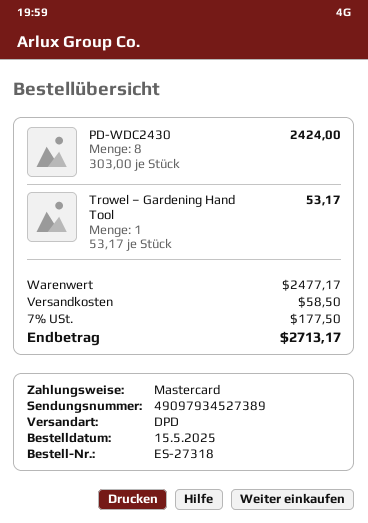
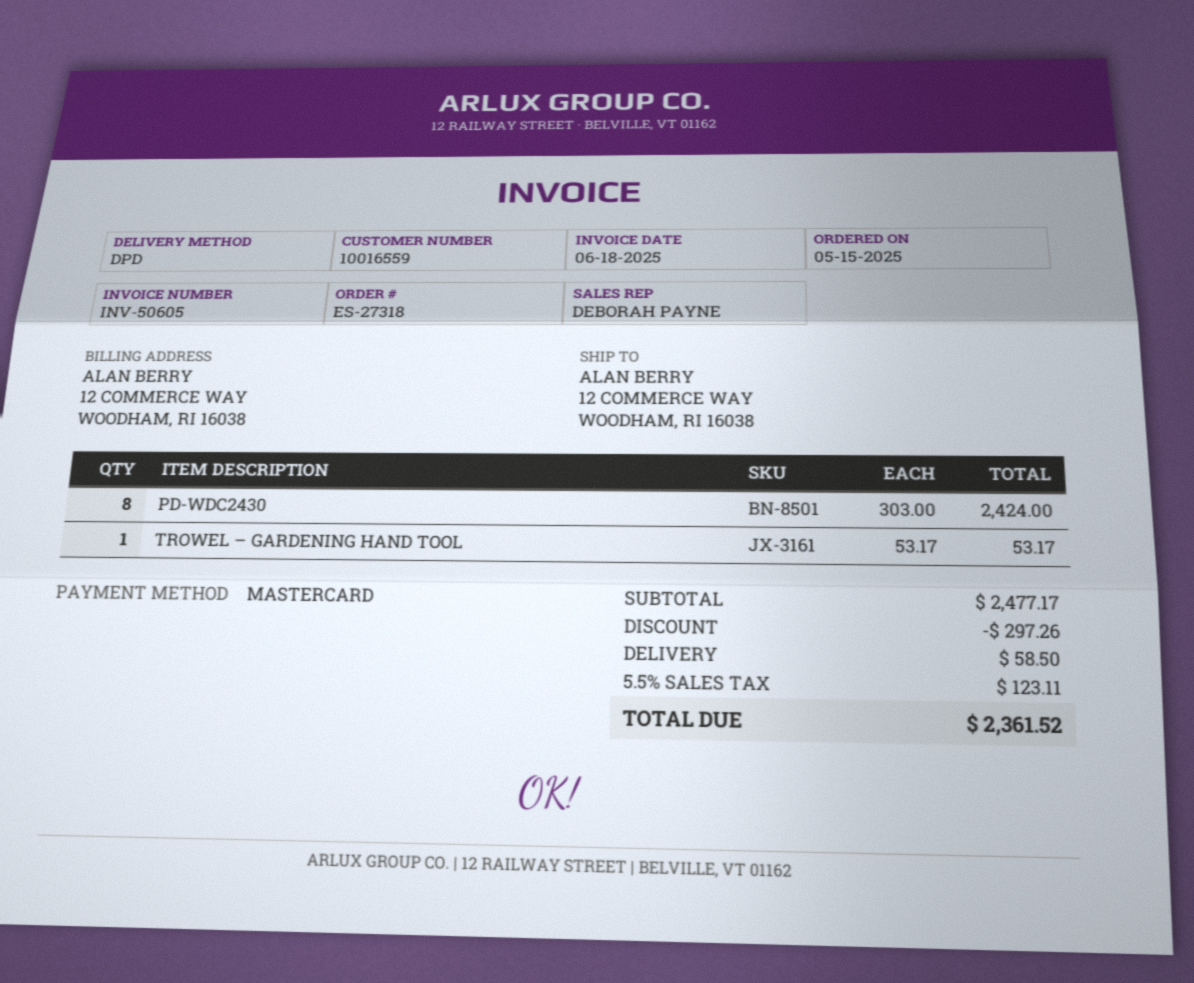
discount: none -> 297.26
tax: 7% = 177.50 -> 5.5% = 123.11
total: 2713.17 -> 2361.52

